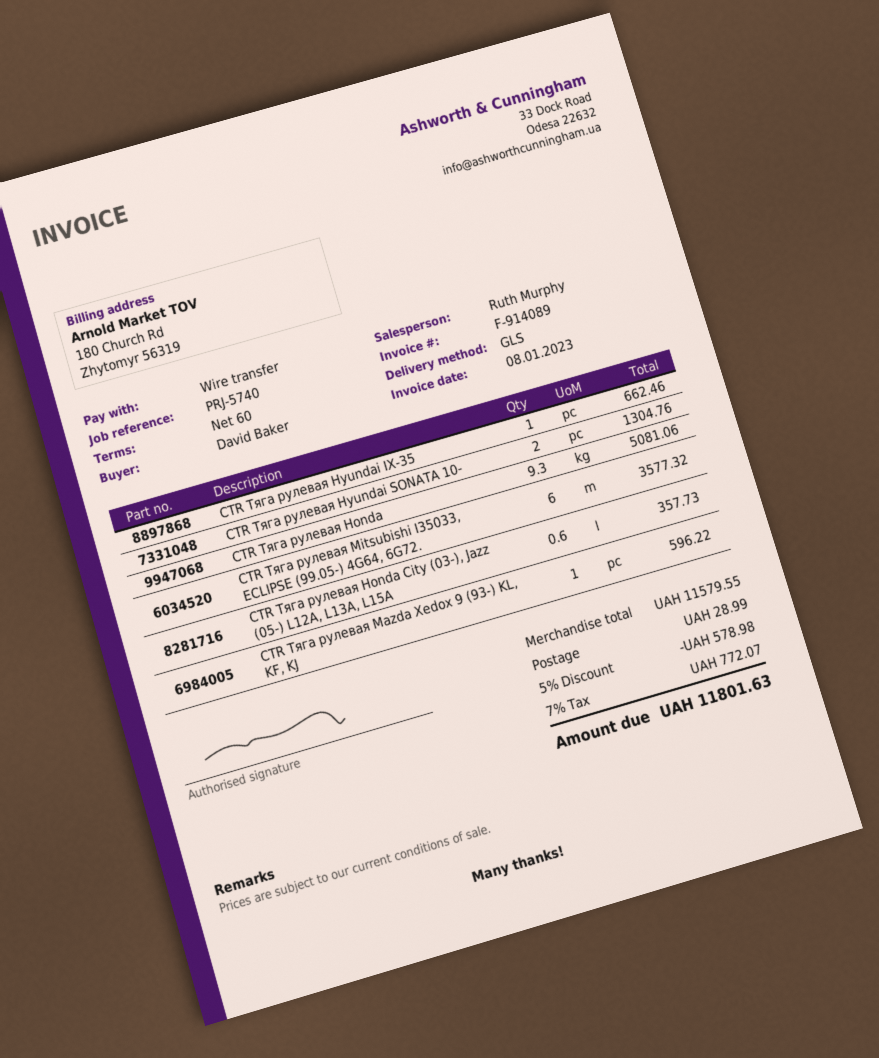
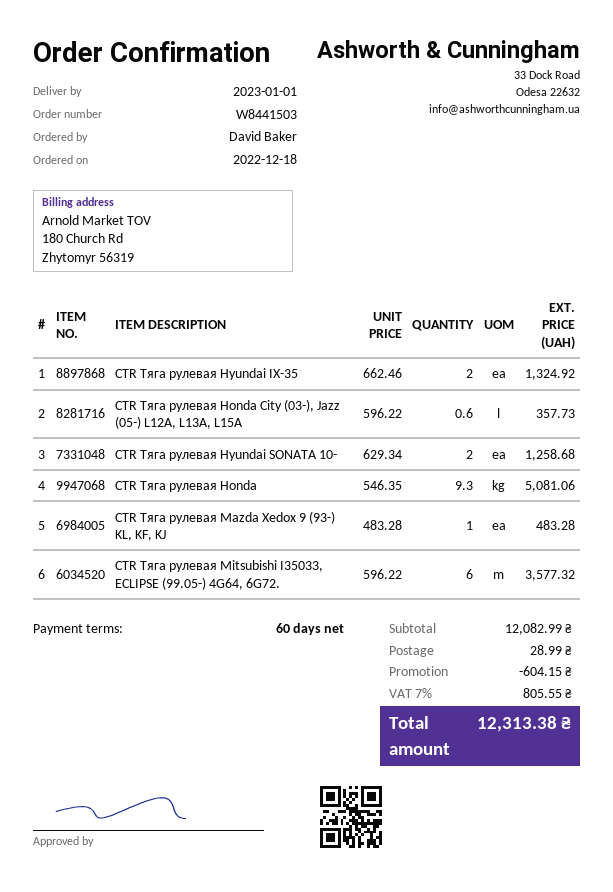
CTR Тяга рулевая Hyundai IX-35: 1 for 662.46 -> 2 for 1324.92
CTR Тяга рулевая Hyundai SONATA 10-: 2 for 1304.76 -> 2 for 1258.68
CTR Тяга рулевая Mazda Xedox 9 (93-) KL, KF, KJ: 1 for 596.22 -> 1 for 483.28
subtotal: 11579.55 -> 12082.99
discount: 578.98 -> 604.15
tax: 7% = 772.07 -> 7% = 805.55
total: 11801.63 -> 12313.38

